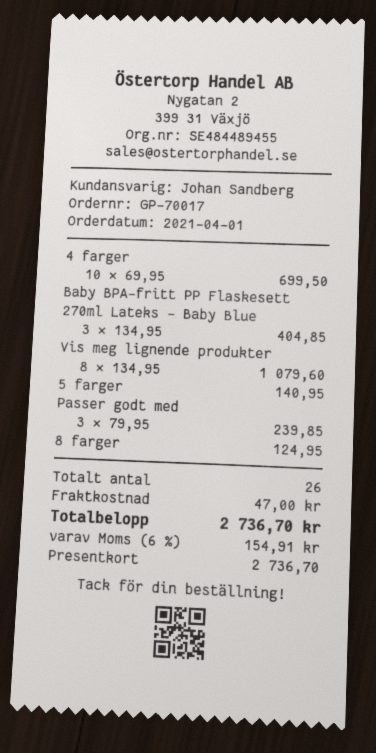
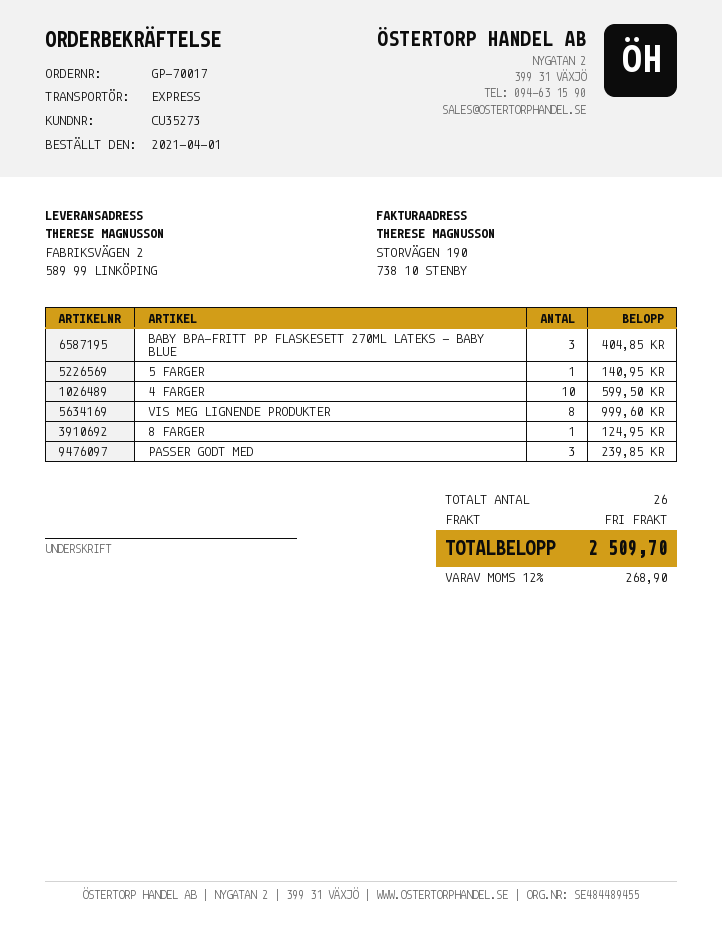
4 farger: 10 for 699.50 -> 10 for 599.50
Vis meg lignende produkter: 8 for 1079.60 -> 8 for 999.60
shipping: 47.00 -> 0.00
tax: 6% = 154.91 -> 12% = 268.90
total: 2736.70 -> 2509.70

